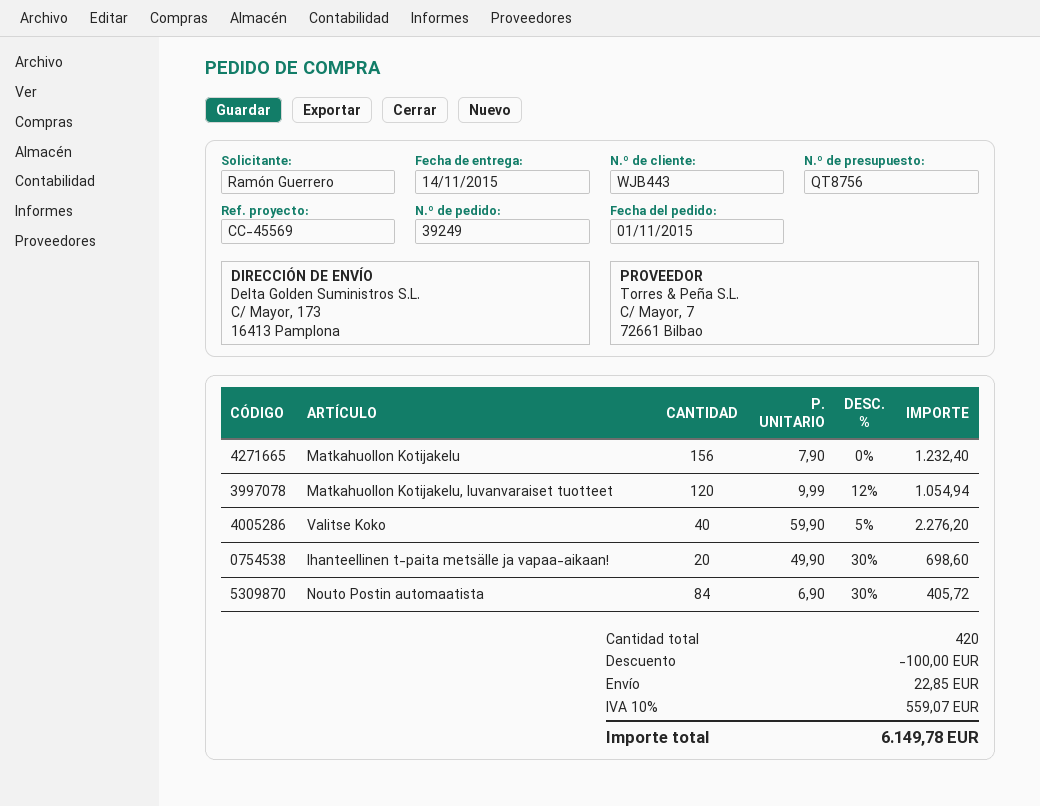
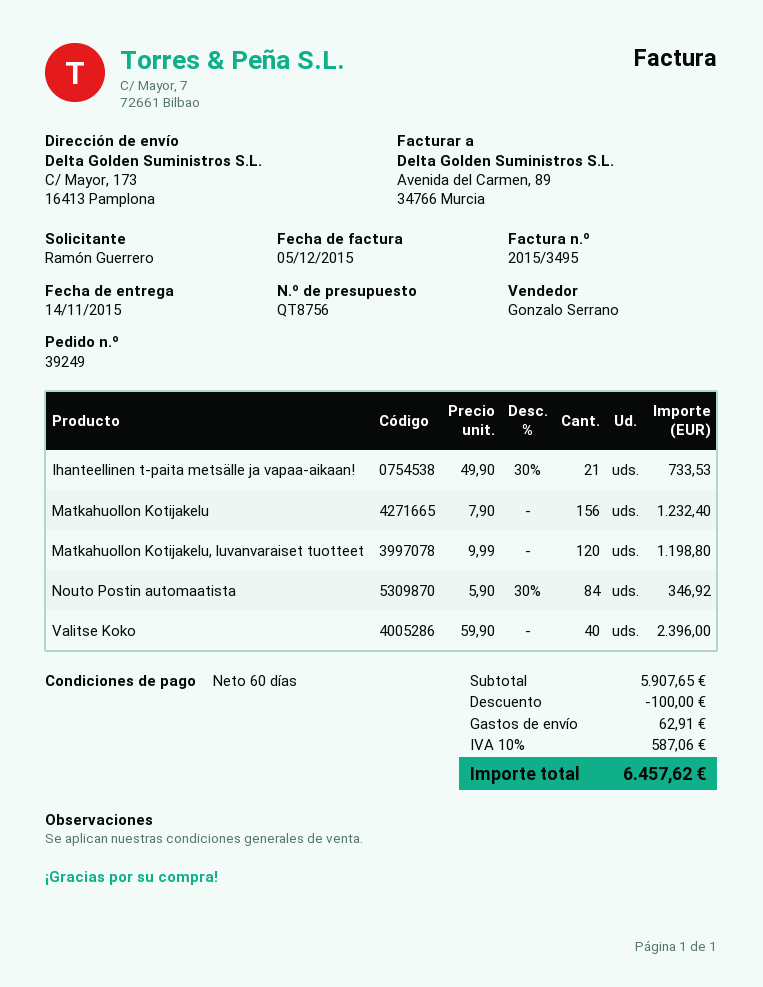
Matkahuollon Kotijakelu, luvanvaraiset tuotteet: 120 x 9.99 - 12% = 1054.94 -> 120 x 9.99 = 1198.80
Valitse Koko: 40 x 59.90 - 5% = 2276.20 -> 40 x 59.90 = 2396.00
Ihanteellinen t-paita metsälle ja vapaa-aikaan!: 20 x 49.90 - 30% = 698.60 -> 21 x 49.90 - 30% = 733.53
Nouto Postin automaatista: 84 x 6.90 - 30% = 405.72 -> 84 x 5.90 - 30% = 346.92
shipping: 22.85 -> 62.91
tax: 10% = 559.07 -> 10% = 587.06
total: 6149.78 -> 6457.62

